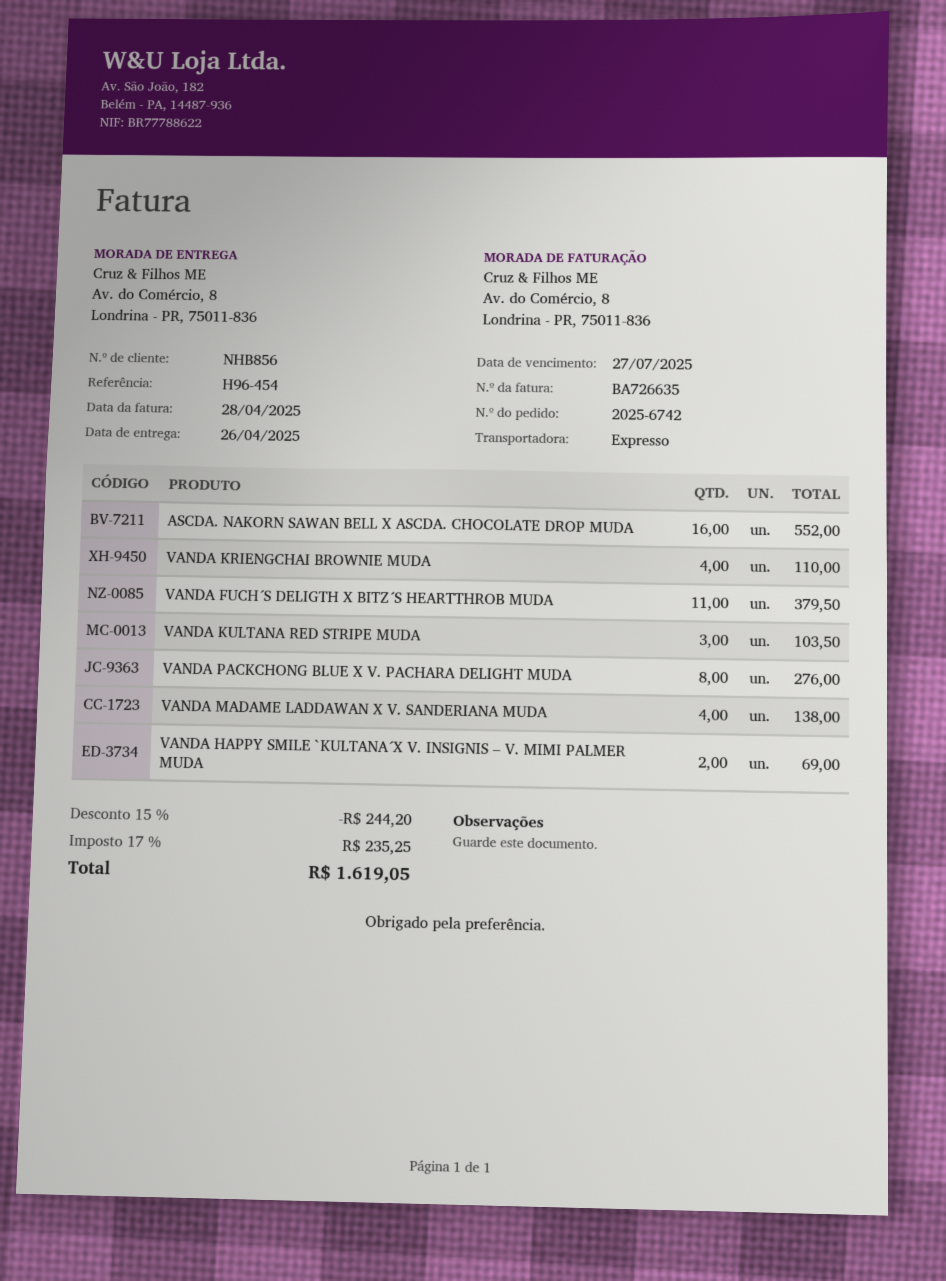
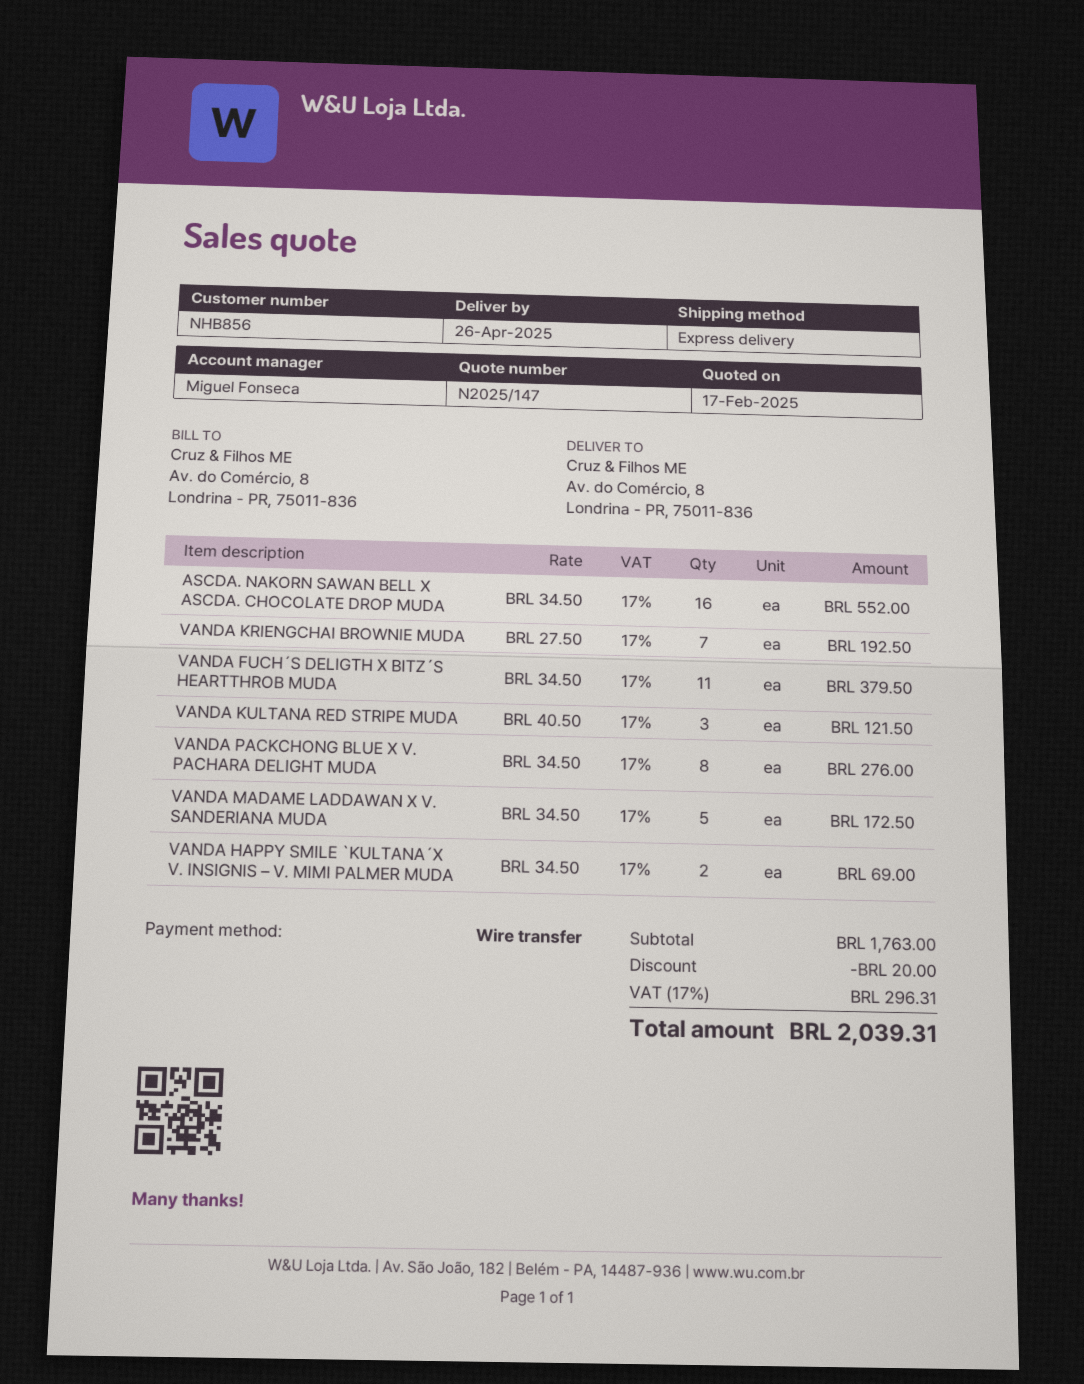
VANDA KRIENGCHAI BROWNIE MUDA: 4 for 110.00 -> 7 for 192.50
VANDA KULTANA RED STRIPE MUDA: 3 for 103.50 -> 3 for 121.50
VANDA MADAME LADDAWAN X V. SANDERIANA MUDA: 4 for 138.00 -> 5 for 172.50
discount: 244.20 -> 20.00
tax: 17% = 235.25 -> 17% = 296.31
total: 1619.05 -> 2039.31

